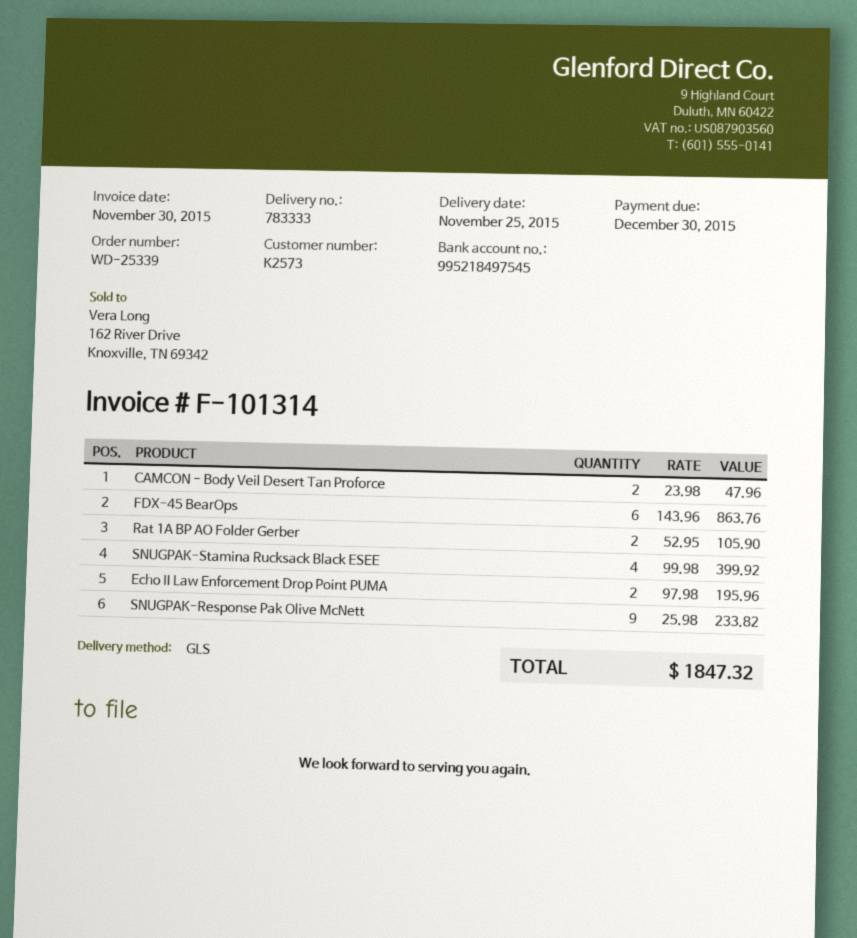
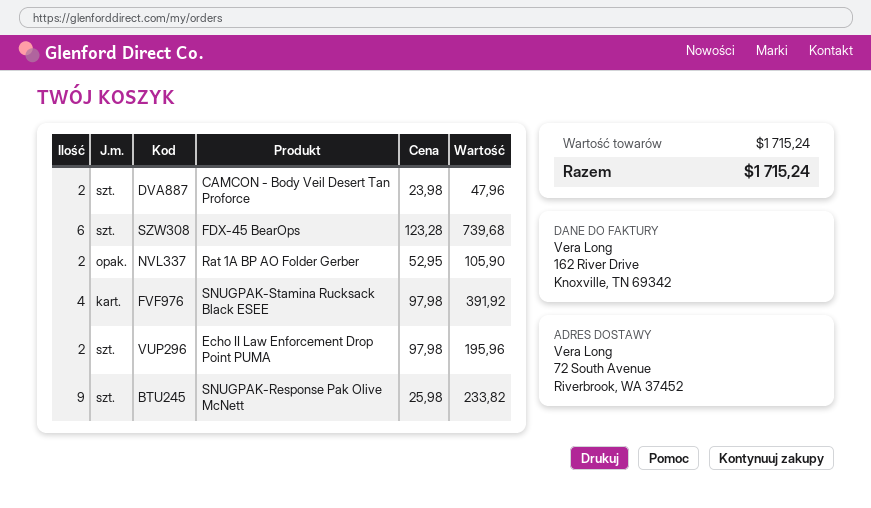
FDX-45 BearOps: 6 x 143.96 = 863.76 -> 6 x 123.28 = 739.68
SNUGPAK-Stamina Rucksack Black ESEE: 4 x 99.98 = 399.92 -> 4 x 97.98 = 391.92
total: 1847.32 -> 1715.24

